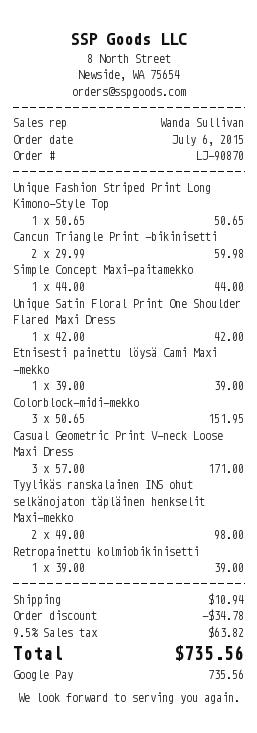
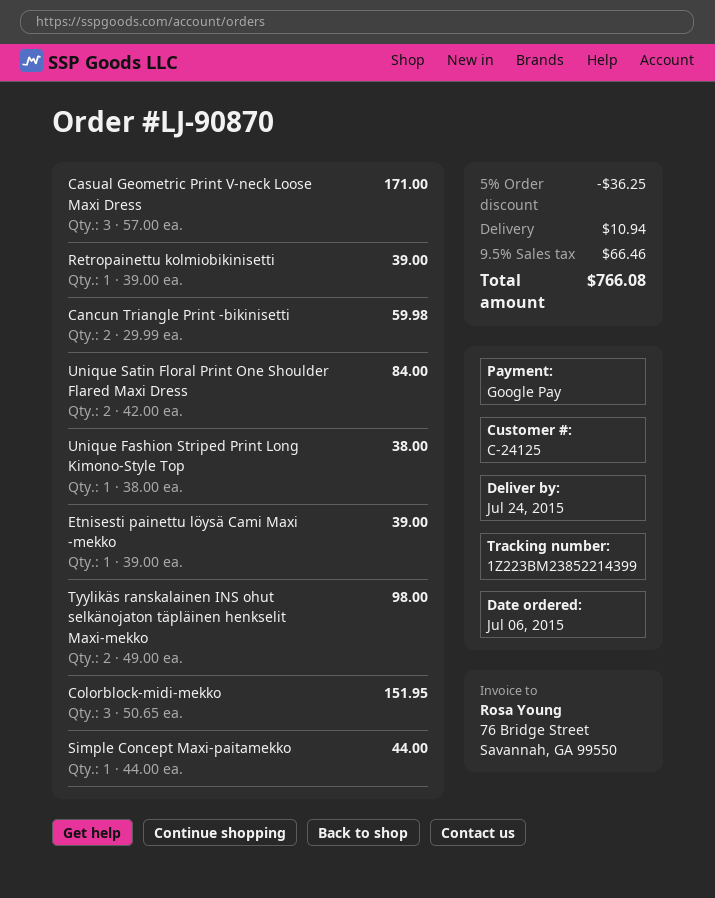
Unique Fashion Striped Print Long Kimono-Style Top: 1 x 50.65 = 50.65 -> 1 x 38.00 = 38.00
Unique Satin Floral Print One Shoulder Flared Maxi Dress: 1 x 42.00 = 42.00 -> 2 x 42.00 = 84.00
discount: 34.78 -> 36.25
tax: 9.5% = 63.82 -> 9.5% = 66.46
total: 735.56 -> 766.08

